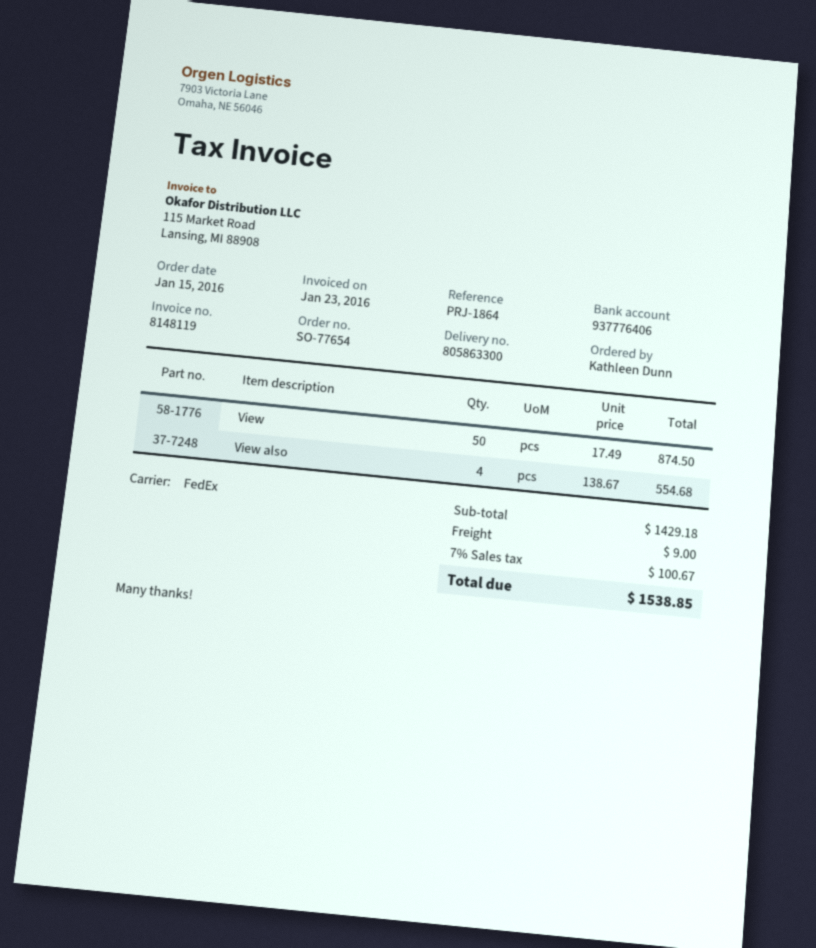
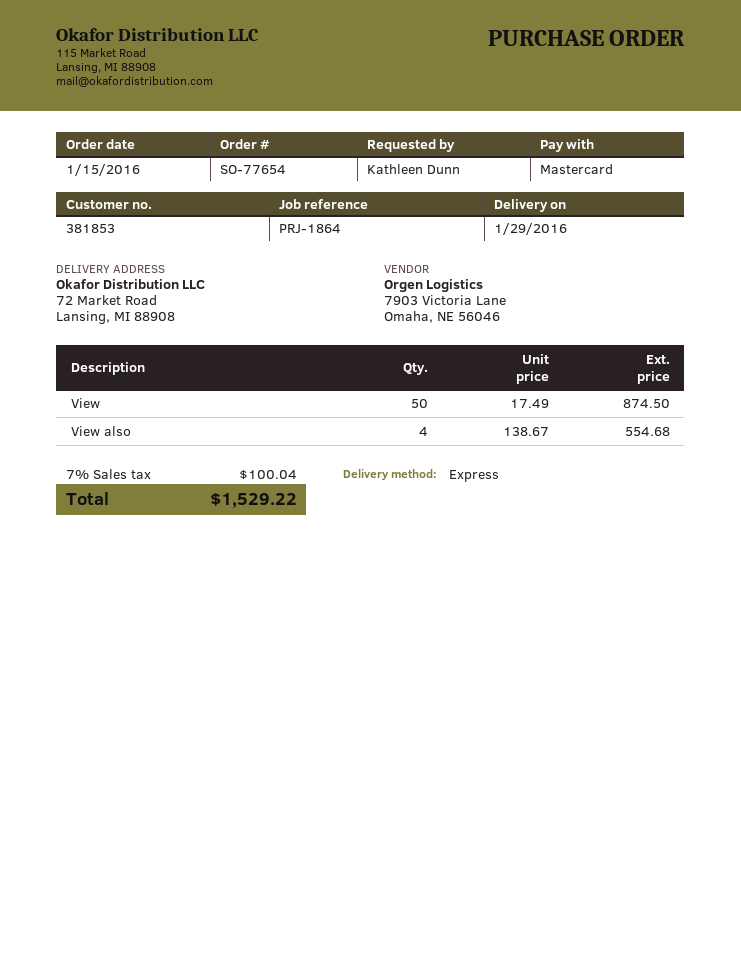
shipping method: FedEx -> express
shipping: 9.00 -> none
tax: 7% = 100.67 -> 7% = 100.04
total: 1538.85 -> 1529.22

